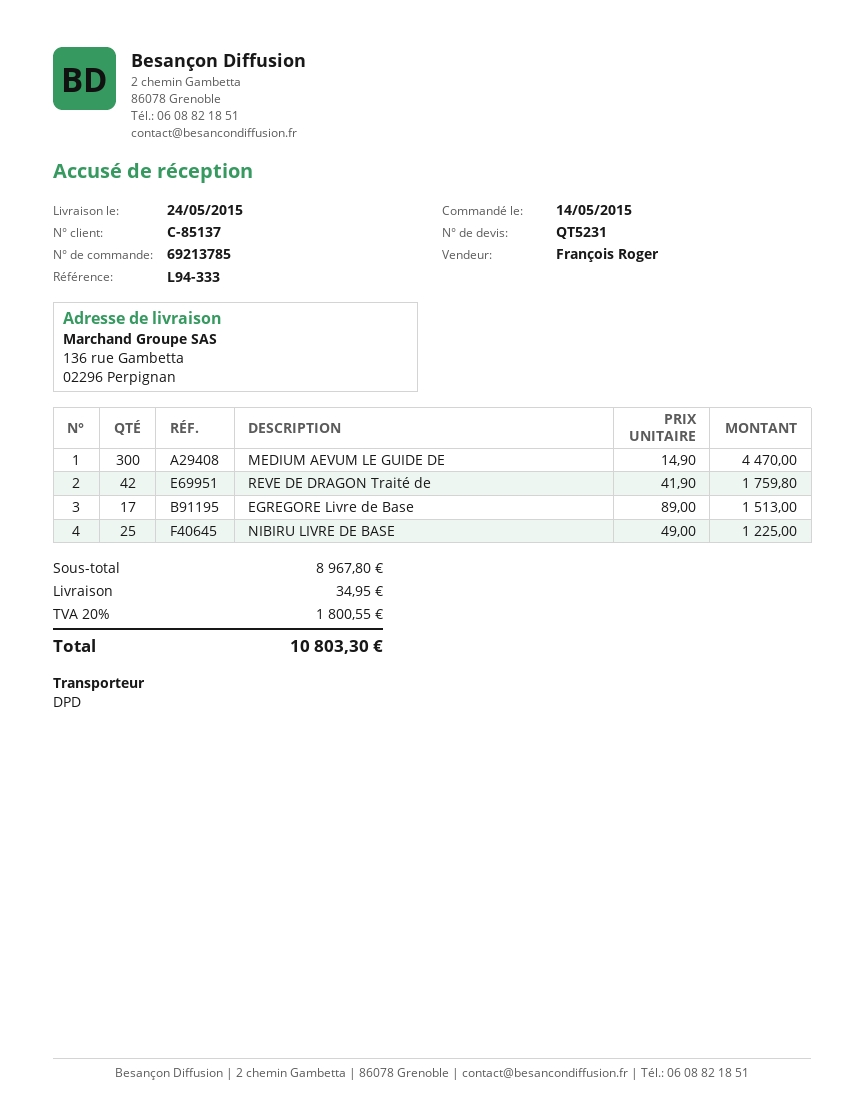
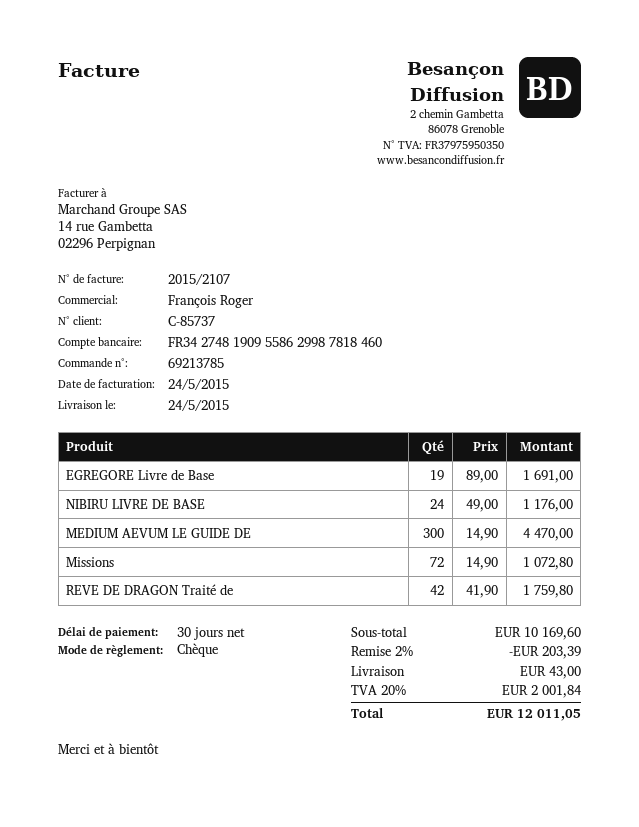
customer number: C-85137 -> C-85737
EGREGORE Livre de Base: 17 x 89.00 = 1513.00 -> 19 x 89.00 = 1691.00
NIBIRU LIVRE DE BASE: 25 x 49.00 = 1225.00 -> 24 x 49.00 = 1176.00
Missions: none -> 72 x 14.90 = 1072.80
subtotal: 8967.80 -> 10169.60
discount: none -> 2% = 203.39
shipping: 34.95 -> 43.00
tax: 20% = 1800.55 -> 20% = 2001.84
total: 10803.30 -> 12011.05

